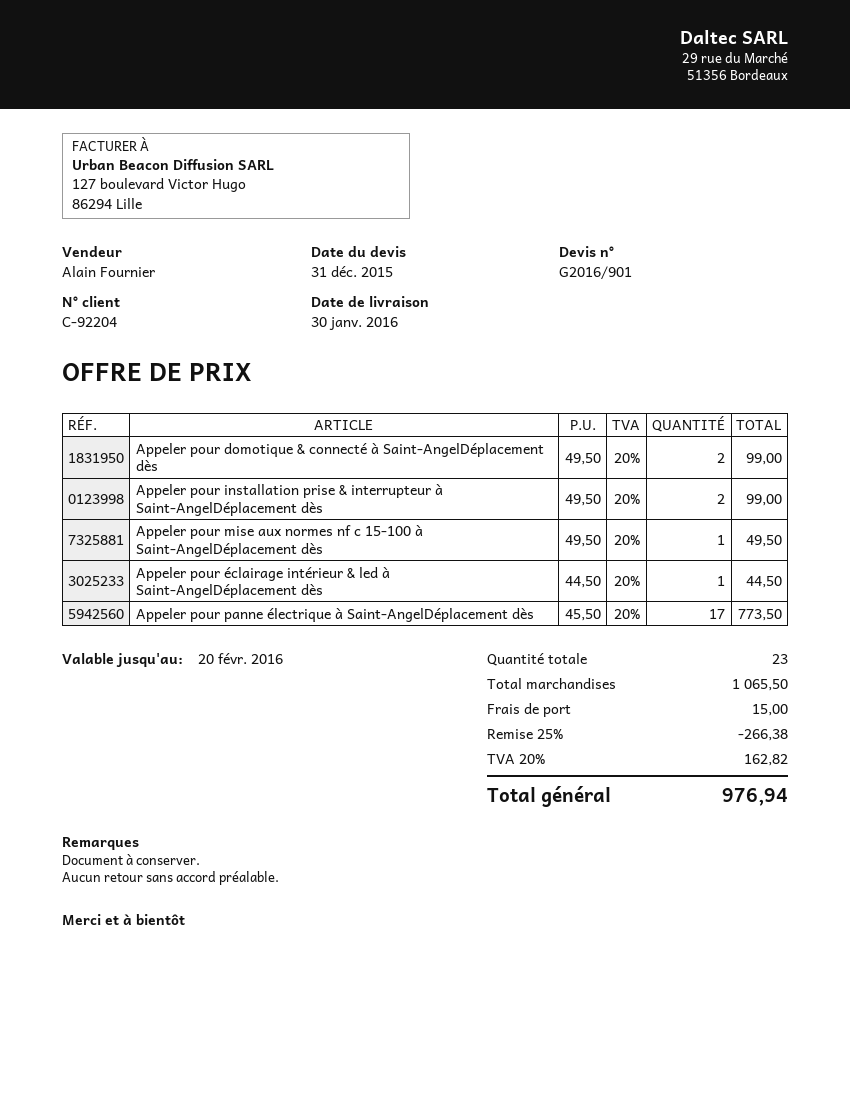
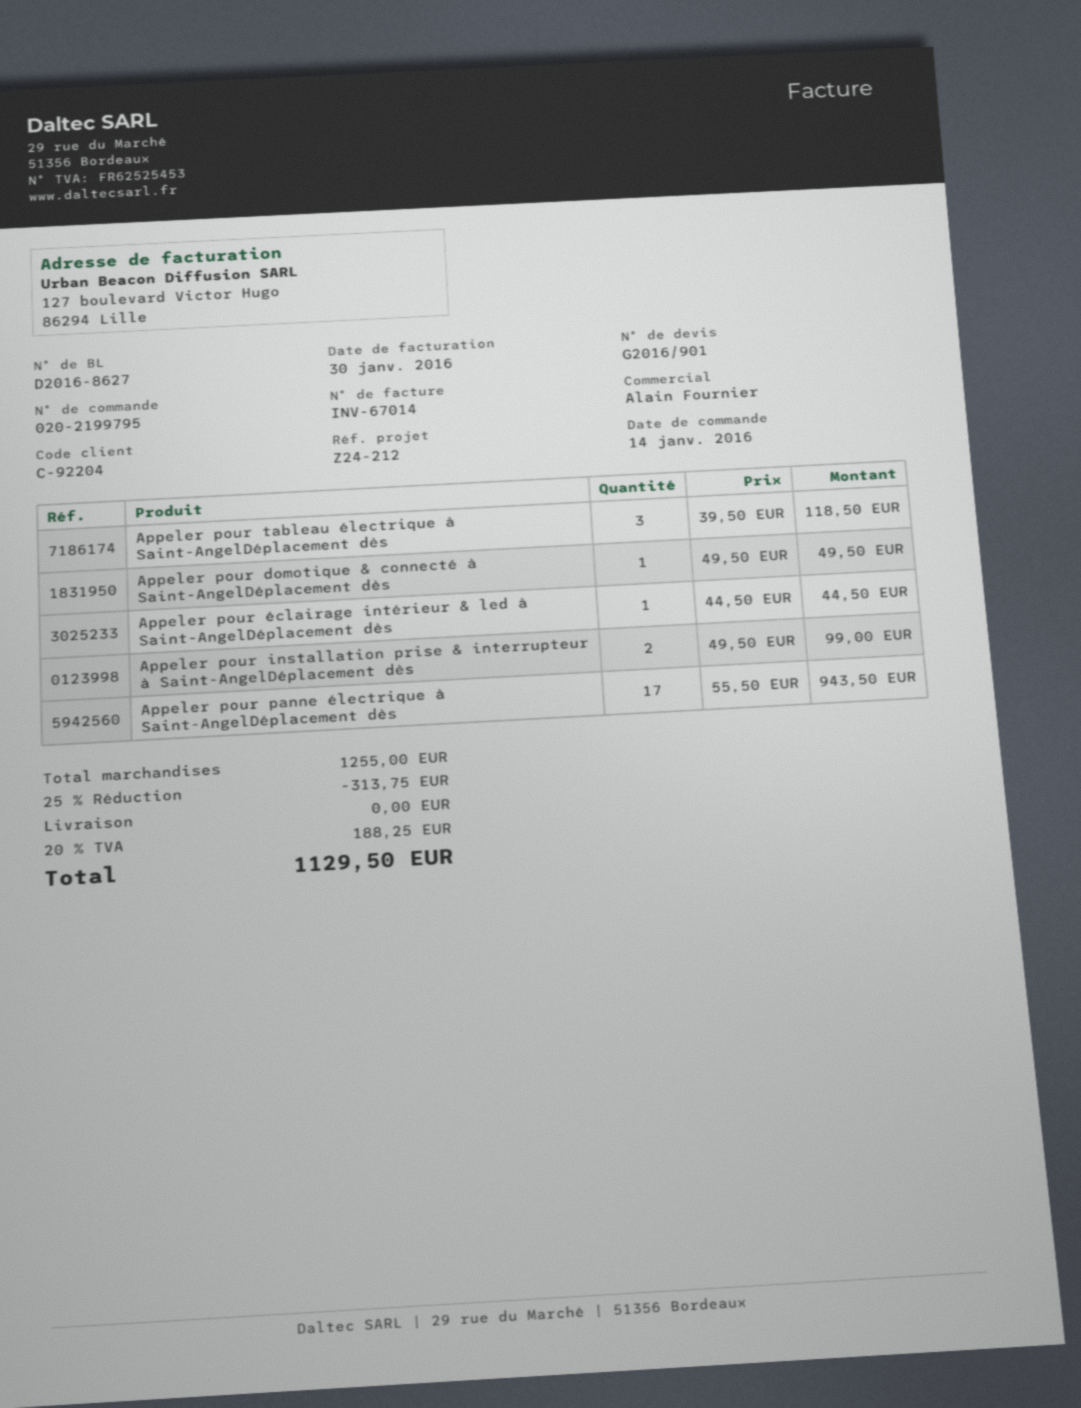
Appeler pour domotique & connecté à Saint-AngelDéplacement dès: 2 x 49.50 = 99.00 -> 1 x 49.50 = 49.50
Appeler pour mise aux normes nf c 15-100 à Saint-AngelDéplacement dès: 1 x 49.50 = 49.50 -> none
Appeler pour panne électrique à Saint-AngelDéplacement dès: 17 x 45.50 = 773.50 -> 17 x 55.50 = 943.50
Appeler pour tableau électrique à Saint-AngelDéplacement dès: none -> 3 x 39.50 = 118.50
subtotal: 1065.50 -> 1255.00
discount: 25% = 266.38 -> 25% = 313.75
shipping: 15.00 -> 0.00
tax: 20% = 162.82 -> 20% = 188.25
total: 976.94 -> 1129.50

